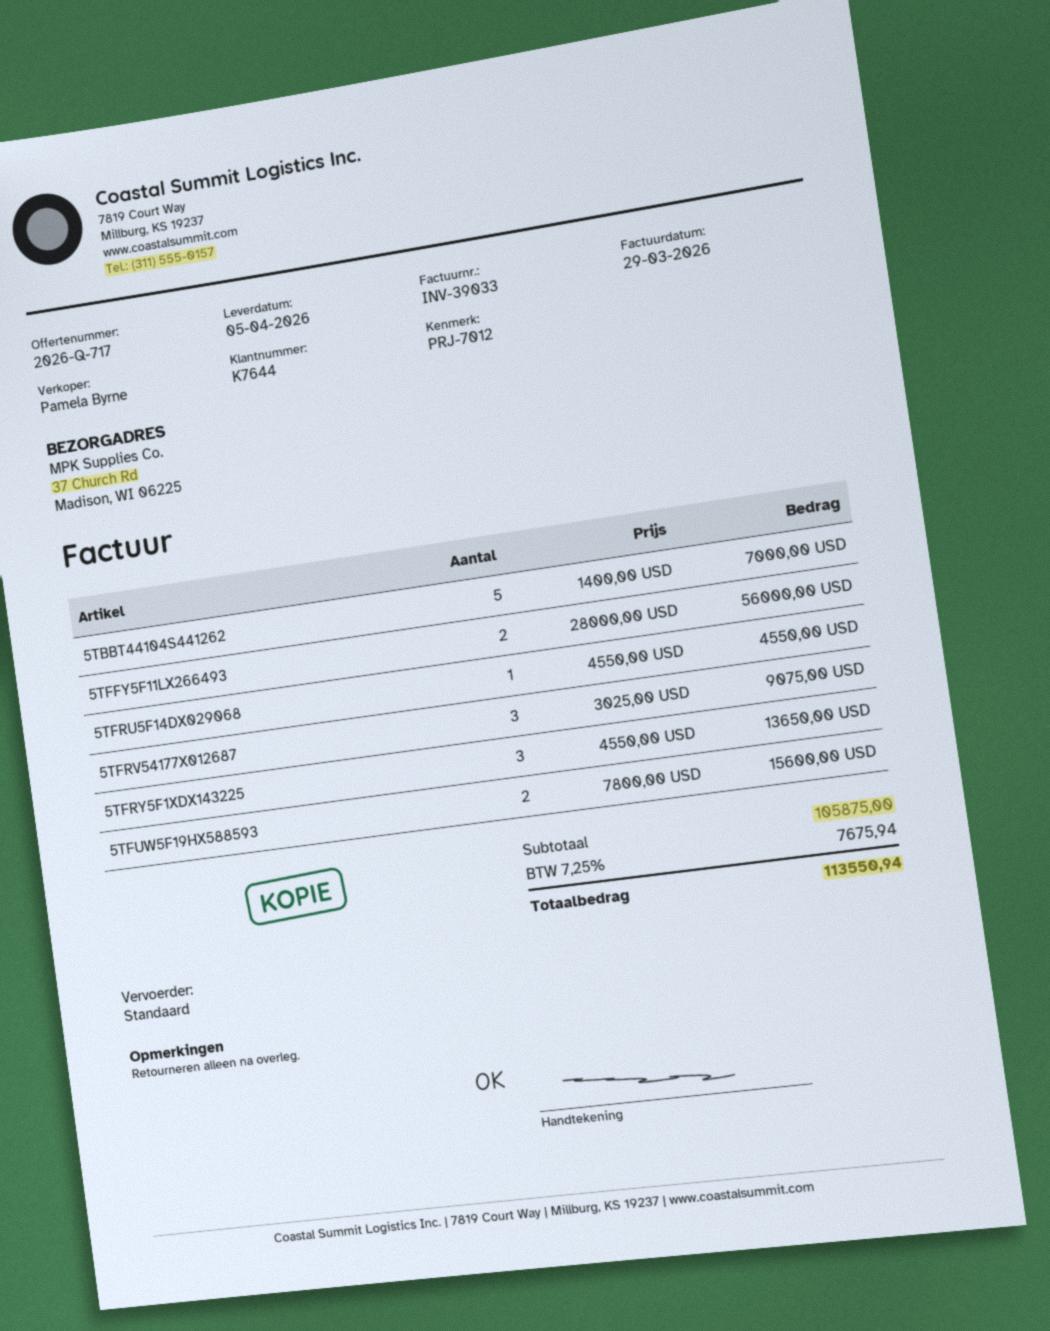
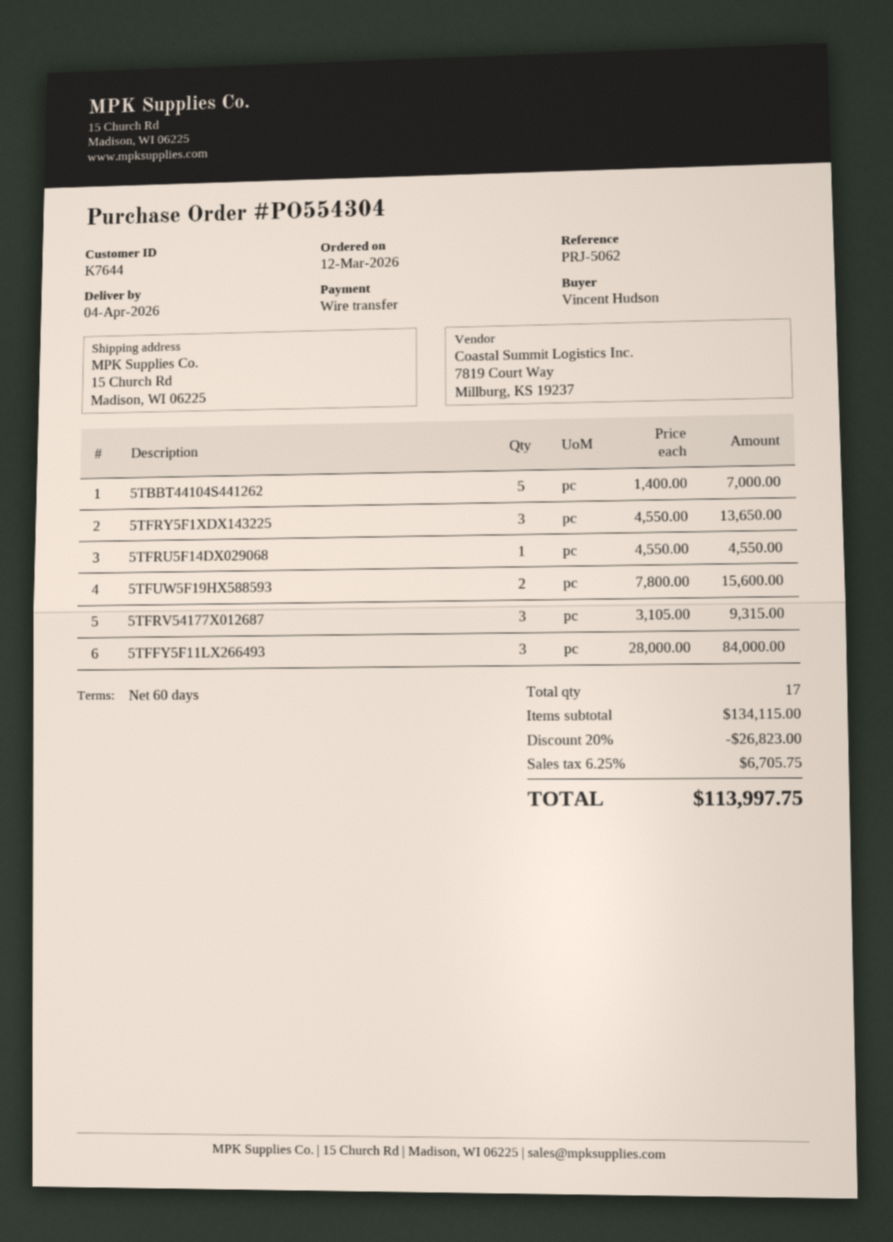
delivery date: 2026-04-05 -> 2026-04-04
reference: PRJ-7012 -> PRJ-5062
ship to: 37 Church Rd, Madison, WI 06225 -> 15 Church Rd, Madison, WI 06225
5TFFY5F11LX266493: 2 x 28000.00 = 56000.00 -> 3 x 28000.00 = 84000.00
5TFRV54177X012687: 3 x 3025.00 = 9075.00 -> 3 x 3105.00 = 9315.00
subtotal: 105875.00 -> 134115.00
discount: none -> 20% = 26823.00
tax: 7.25% = 7675.94 -> 6.25% = 6705.75
total: 113550.94 -> 113997.75

